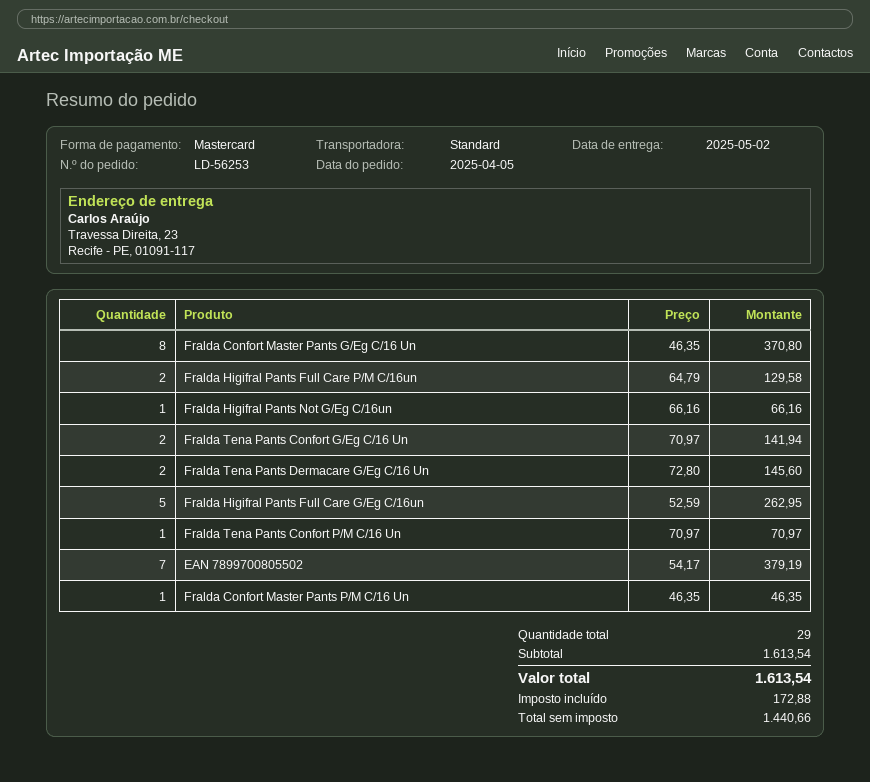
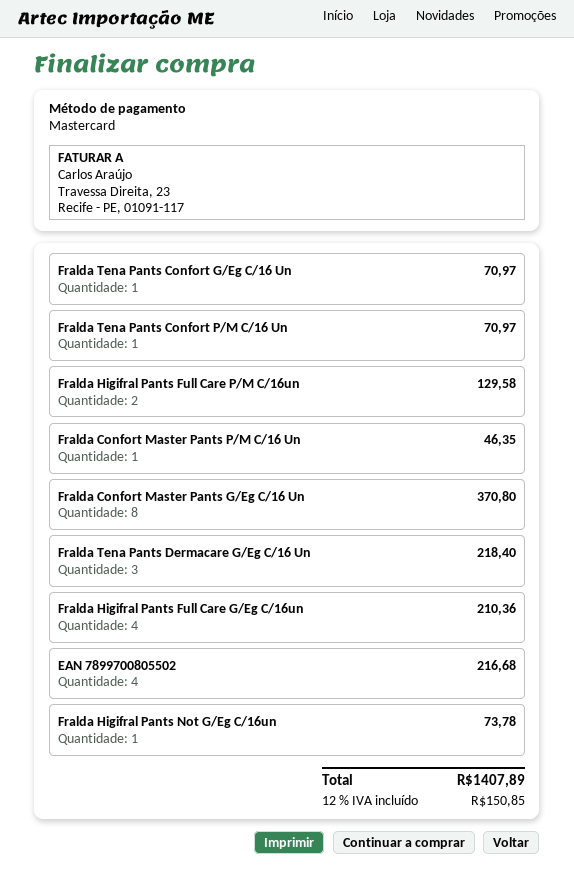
Fralda Higifral Pants Not G/Eg C/16un: 1 for 66.16 -> 1 for 73.78
Fralda Tena Pants Confort G/Eg C/16 Un: 2 for 141.94 -> 1 for 70.97
Fralda Tena Pants Dermacare G/Eg C/16 Un: 2 for 145.60 -> 3 for 218.40
Fralda Higifral Pants Full Care G/Eg C/16un: 5 for 262.95 -> 4 for 210.36
EAN 7899700805502: 7 for 379.19 -> 4 for 216.68
tax: 172.88 -> 150.85
total: 1613.54 -> 1407.89

